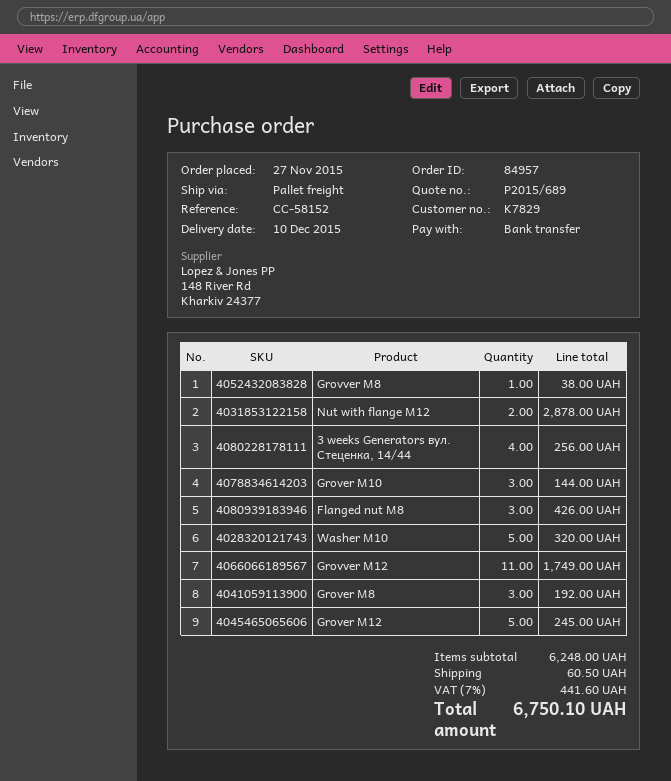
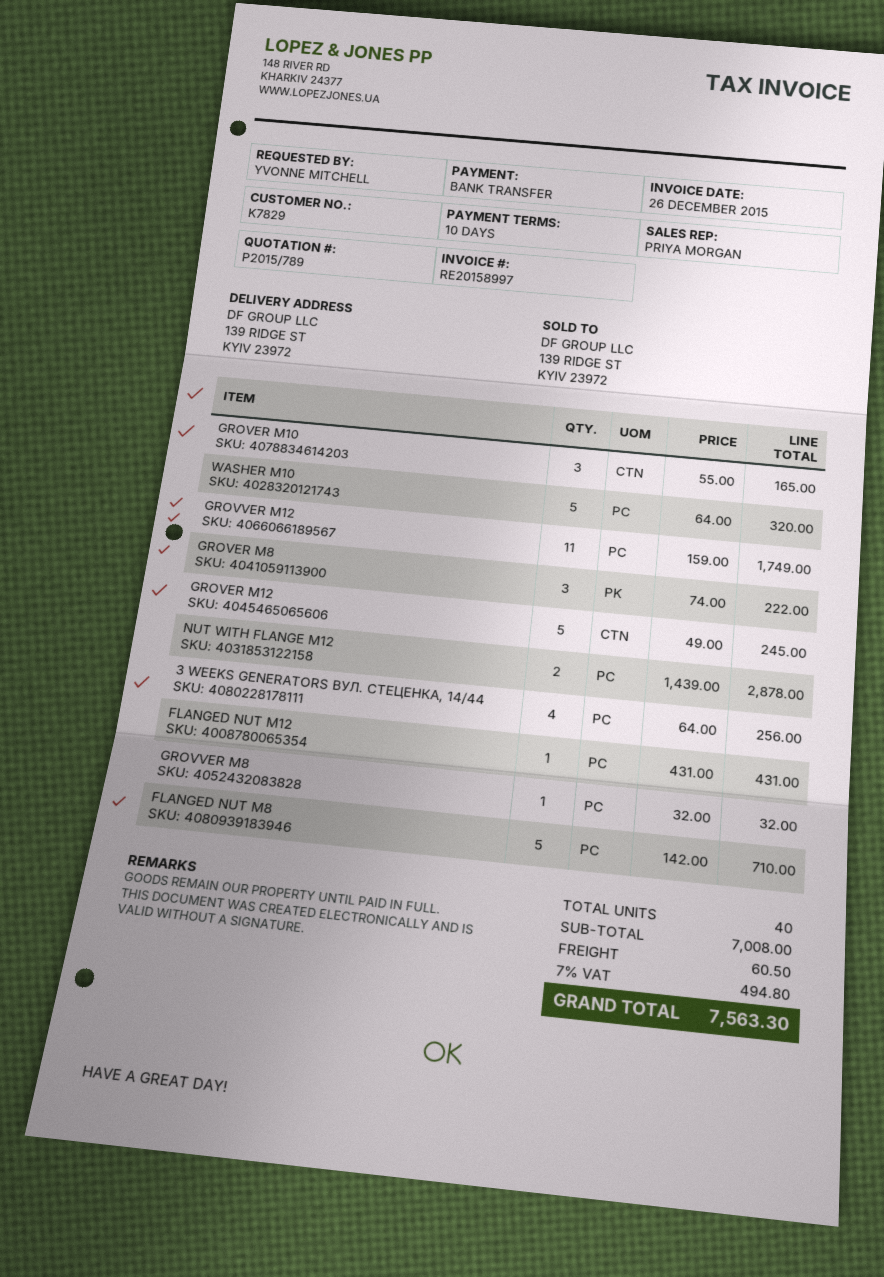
quote number: P2015/689 -> P2015/789
Grovver M8: 1 for 38.00 -> 1 for 32.00
Grover M10: 3 for 144.00 -> 3 for 165.00
Flanged nut M8: 3 for 426.00 -> 5 for 710.00
Grover M8: 3 for 192.00 -> 3 for 222.00
FLANGED NUT M12: none -> 1 for 431.00
subtotal: 6248.00 -> 7008.00
tax: 7% = 441.60 -> 7% = 494.80
total: 6750.10 -> 7563.30

